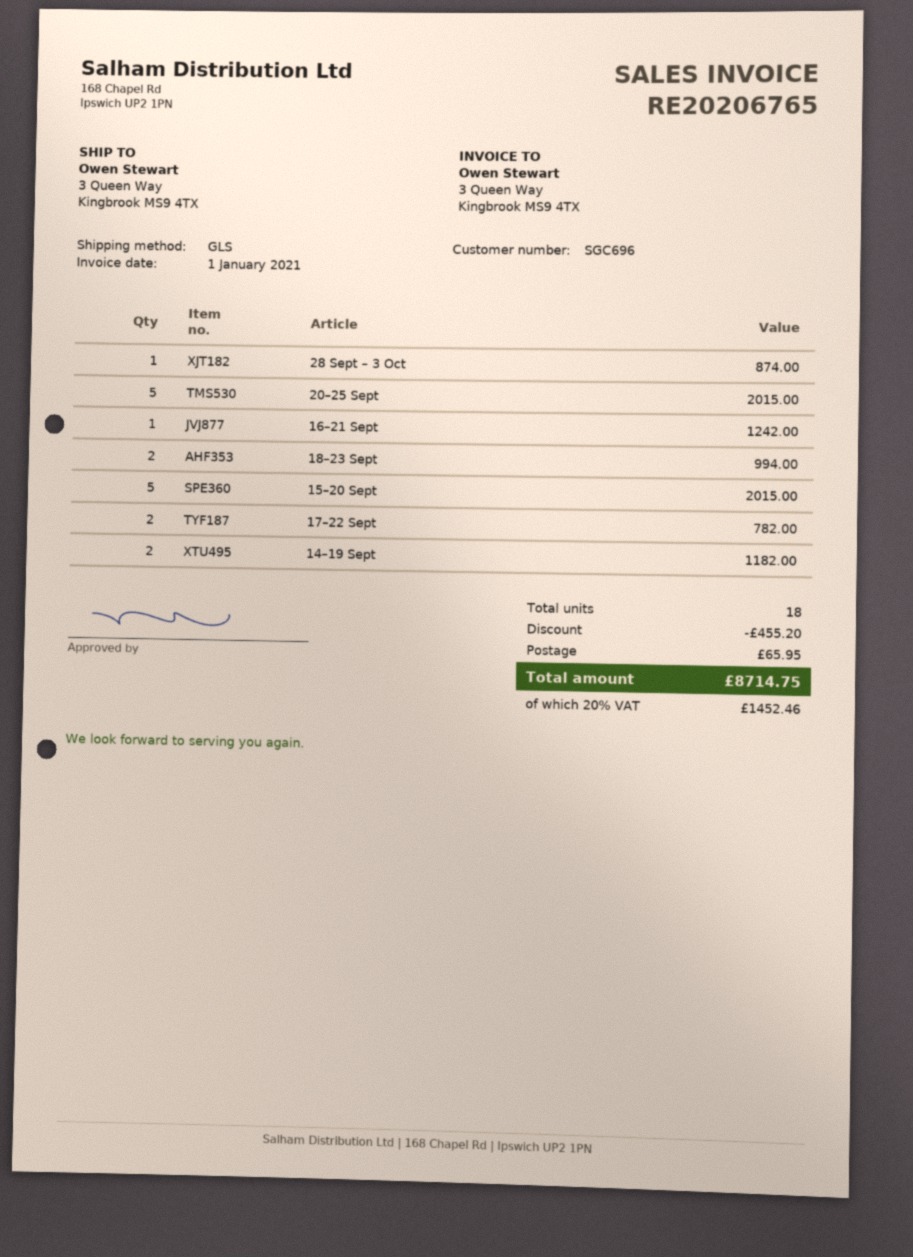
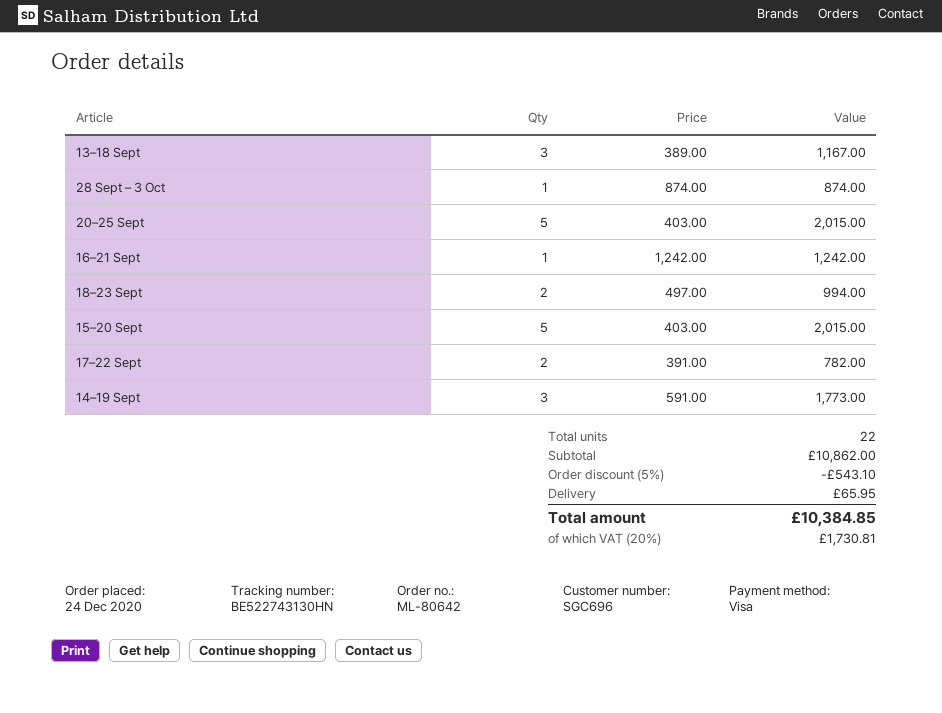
14–19 Sept: 2 for 1182.00 -> 3 for 1773.00
13–18 Sept: none -> 3 for 1167.00
total quantity: 18 -> 22
discount: 455.20 -> 543.10
tax: 20% = 1452.46 -> 20% = 1730.81
total: 8714.75 -> 10384.85

